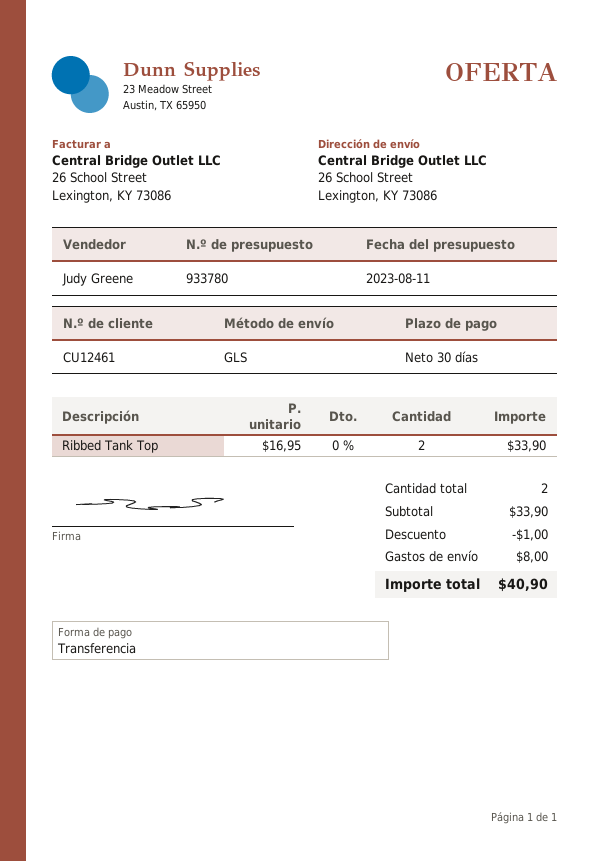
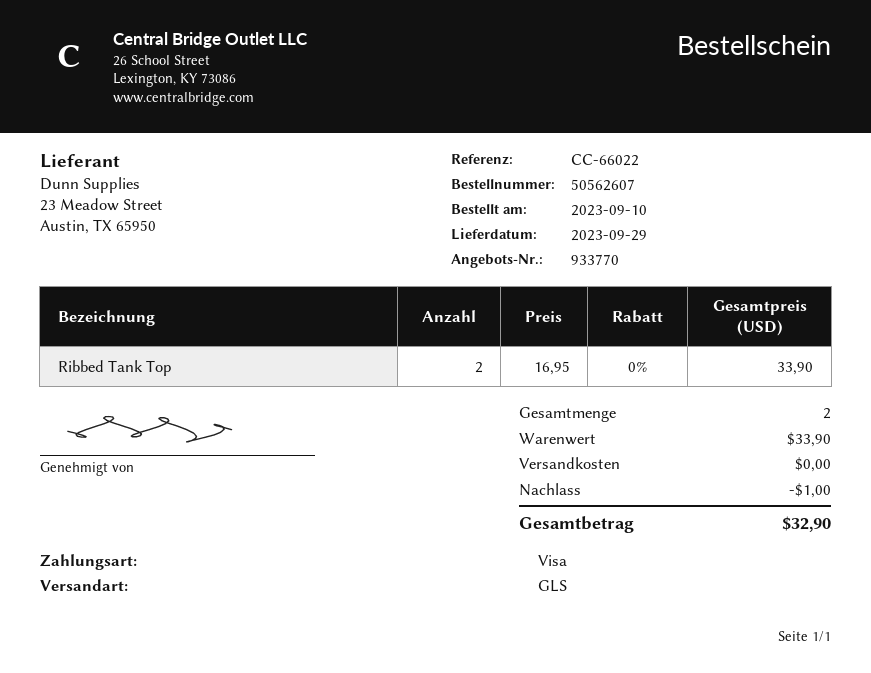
quote number: 933780 -> 933770
payment method: bank transfer -> Visa
shipping: 8.00 -> 0.00
total: 40.90 -> 32.90

